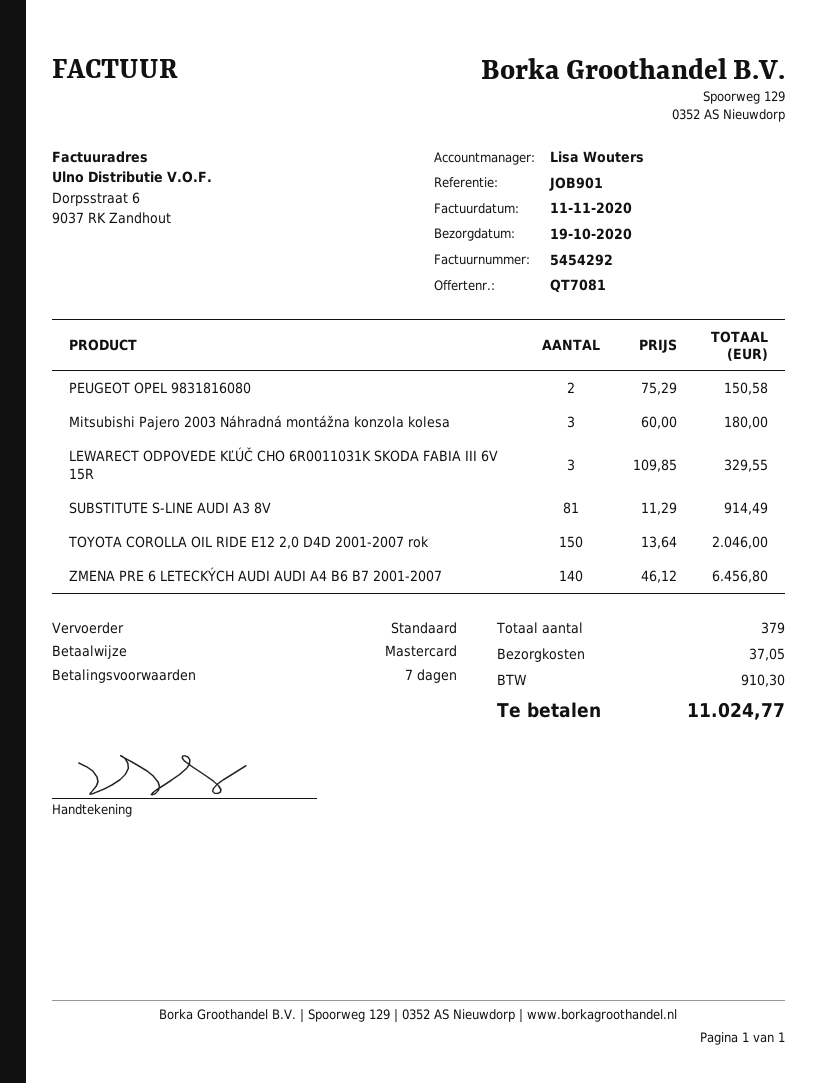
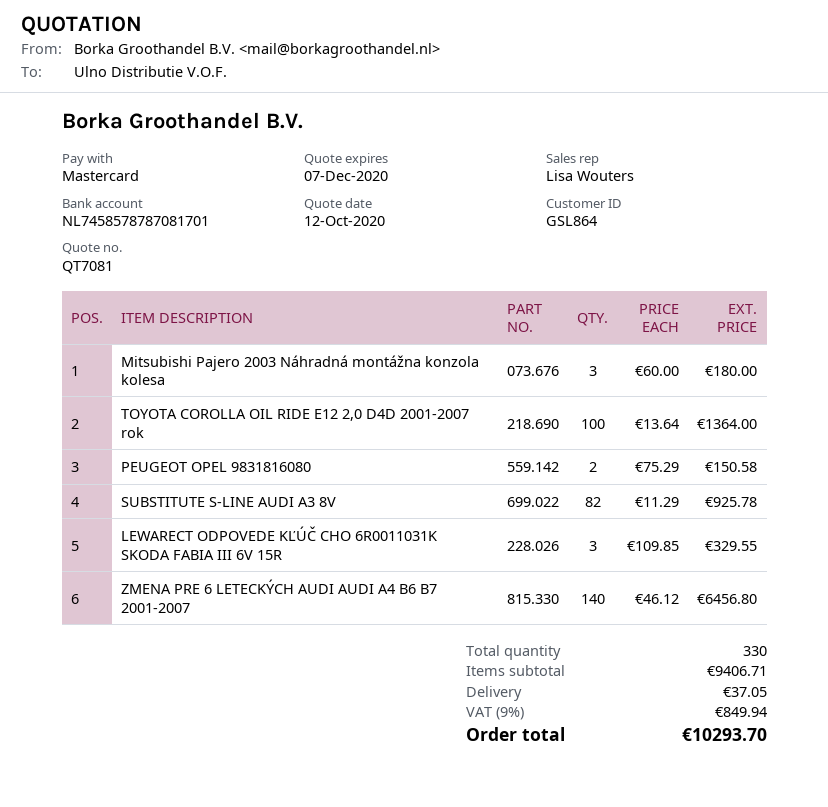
SUBSTITUTE S-LINE AUDI A3 8V: 81 x 11.29 = 914.49 -> 82 x 11.29 = 925.78
TOYOTA COROLLA OIL RIDE E12 2,0 D4D 2001-2007 rok: 150 x 13.64 = 2046.00 -> 100 x 13.64 = 1364.00
total quantity: 379 -> 330
tax: 910.30 -> 849.94
total: 11024.77 -> 10293.70

